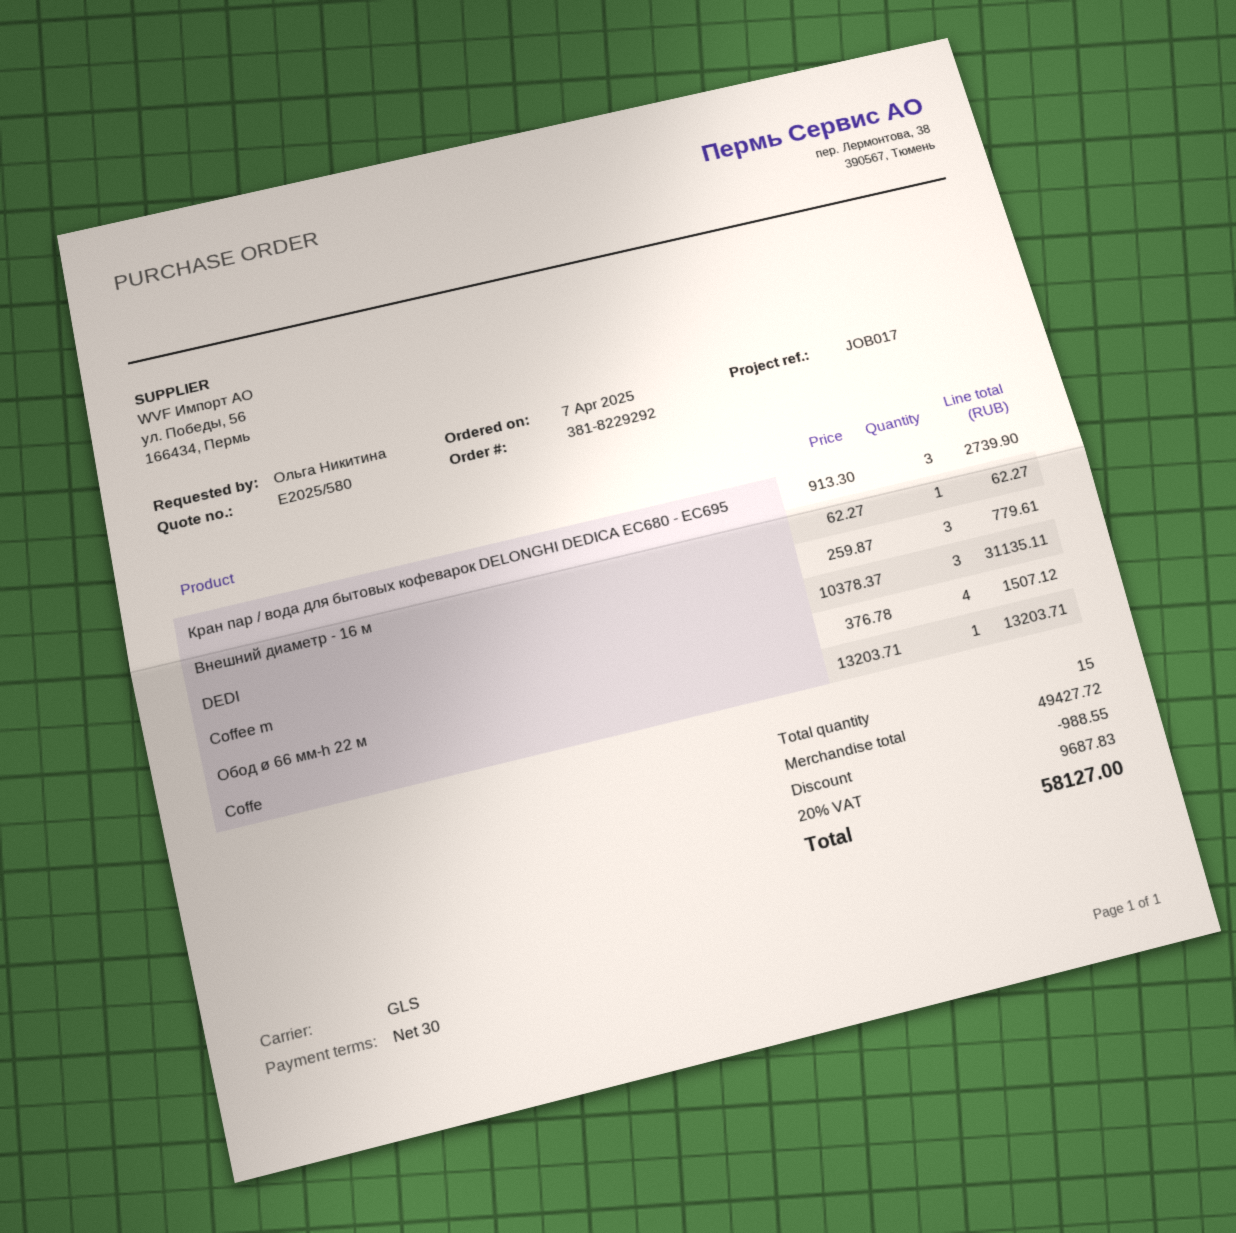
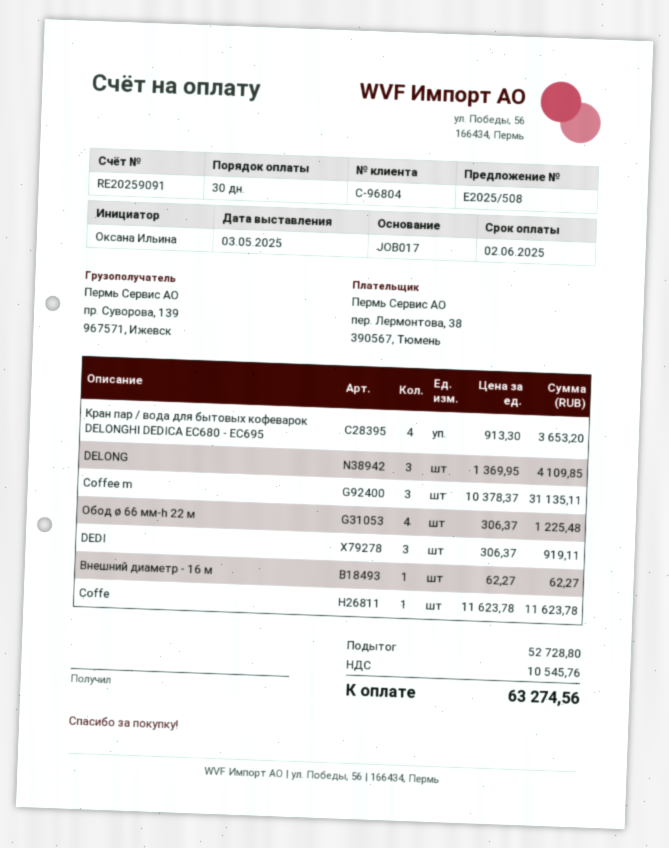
quote number: E2025/580 -> E2025/508
ordered by: Ольга Никитина -> Оксана Ильина
Кран пар / вода для бытовых кофеварок DELONGHI DEDICA EC680 - EC695: 3 x 913.30 = 2739.90 -> 4 x 913.30 = 3653.20
DEDI: 3 x 259.87 = 779.61 -> 3 x 306.37 = 919.11
Обод ø 66 мм-h 22 м: 4 x 376.78 = 1507.12 -> 4 x 306.37 = 1225.48
Coffe: 1 x 13203.71 = 13203.71 -> 1 x 11623.78 = 11623.78
DELONG: none -> 3 x 1369.95 = 4109.85
subtotal: 49427.72 -> 52728.80
discount: 988.55 -> none
tax: 9687.83 -> 10545.76
total: 58127.00 -> 63274.56

